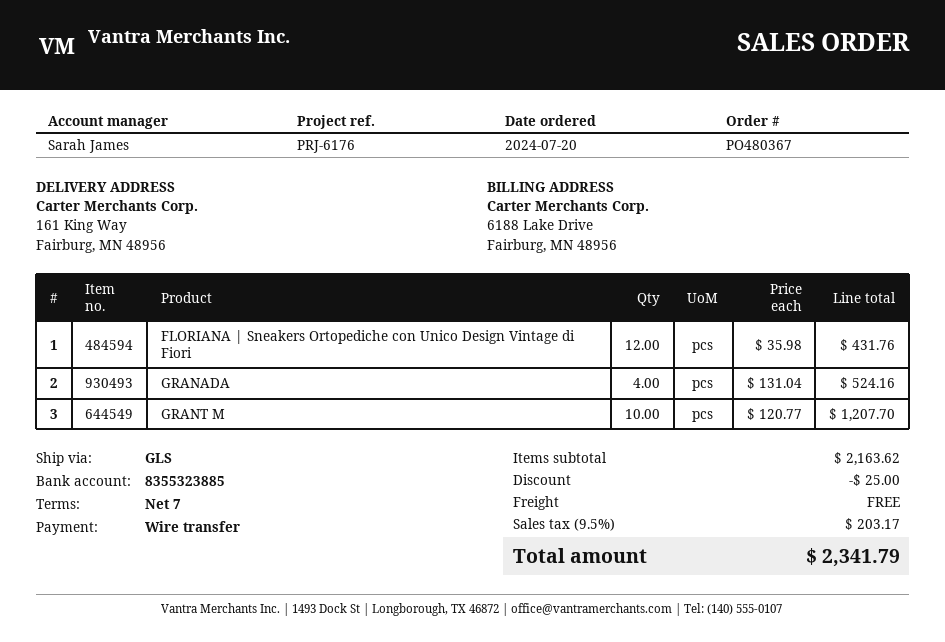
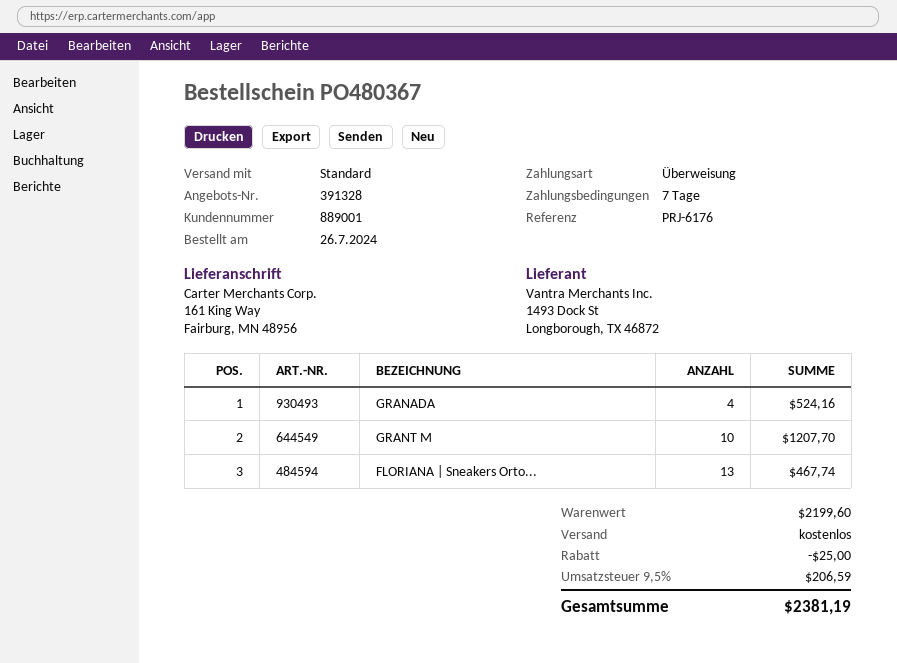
order date: 2024-07-20 -> 2024-07-26
shipping method: GLS -> standard
FLORIANA | Sneakers Ortopediche con Unico Design Vintage di Fiori: 12 for 431.76 -> 13 for 467.74
subtotal: 2163.62 -> 2199.60
tax: 9.5% = 203.17 -> 9.5% = 206.59
total: 2341.79 -> 2381.19

